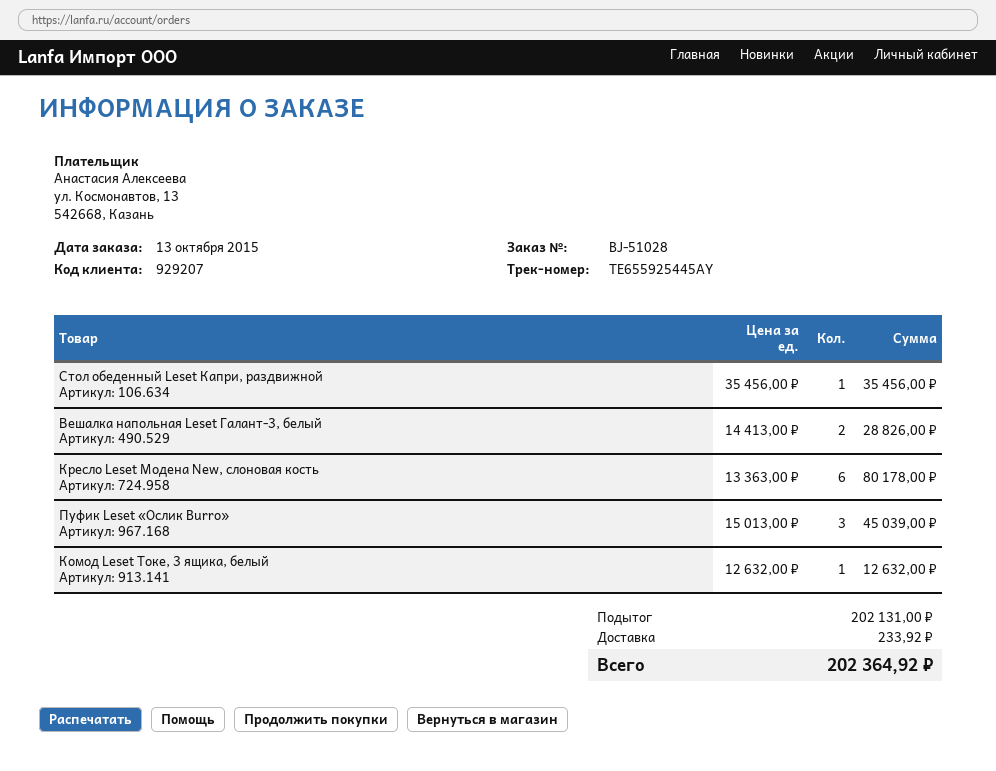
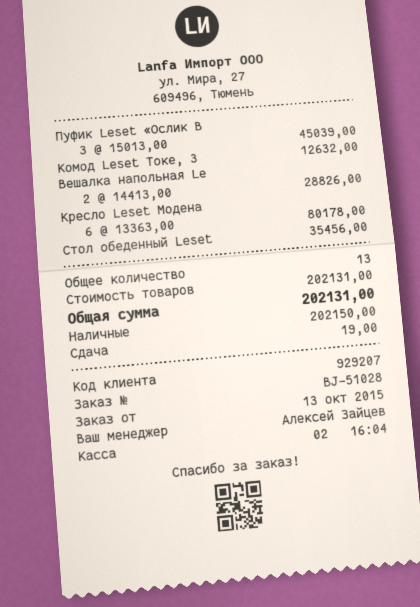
shipping: 233.92 -> none
total: 202364.92 -> 202131.00

